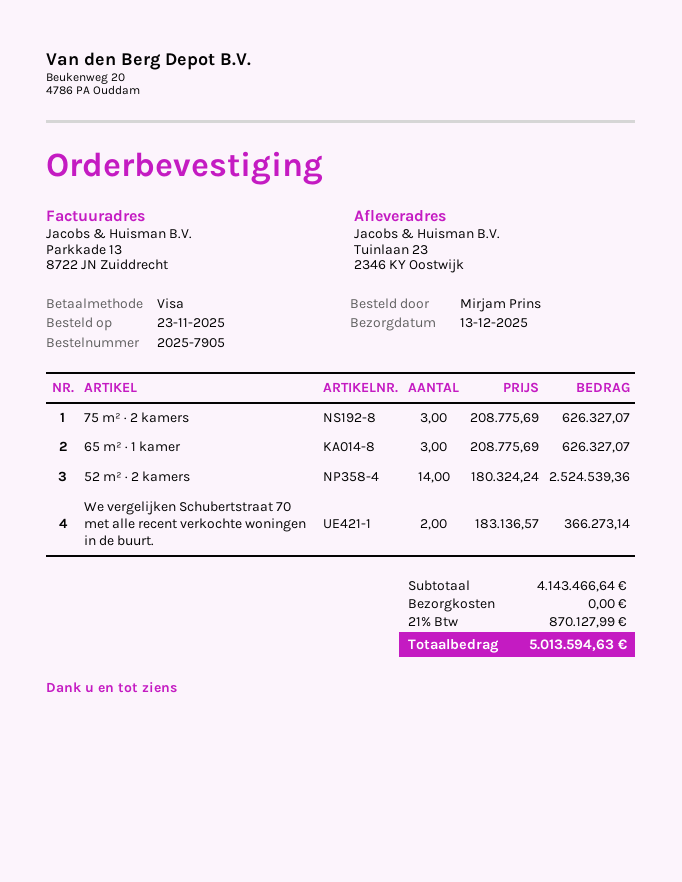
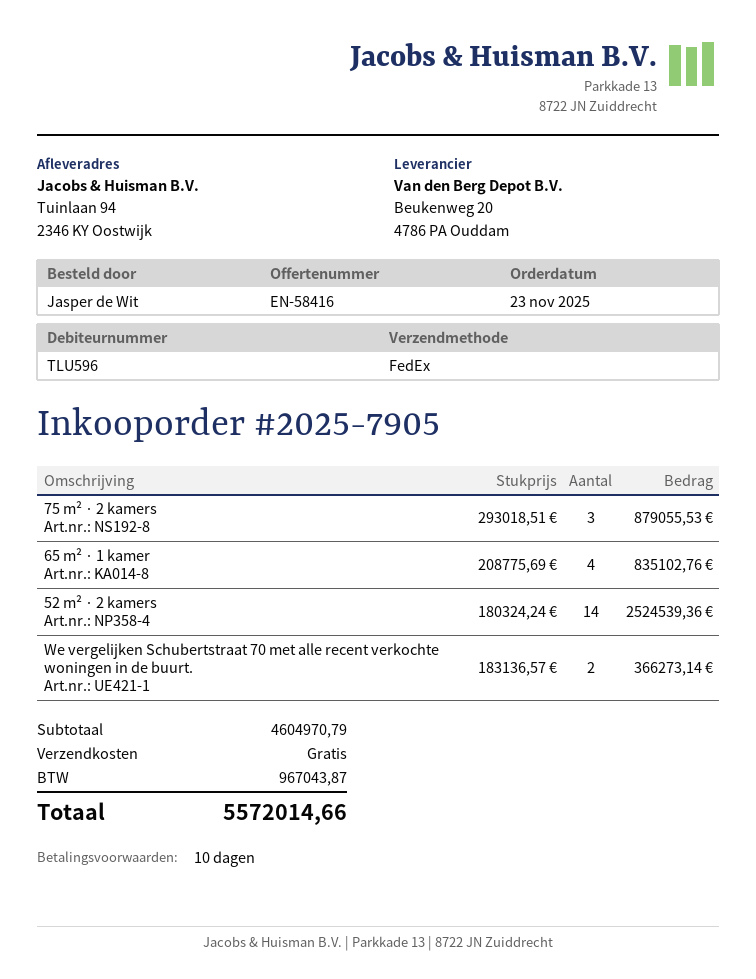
ordered by: Mirjam Prins -> Jasper de Wit
ship to: Tuinlaan 23, 2346 KY Oostwijk -> Tuinlaan 94, 2346 KY Oostwijk
75 m² · 2 kamers: 3 x 208775.69 = 626327.07 -> 3 x 293018.51 = 879055.53
65 m² · 1 kamer: 3 x 208775.69 = 626327.07 -> 4 x 208775.69 = 835102.76
subtotal: 4143466.64 -> 4604970.79
tax: 870127.99 -> 967043.87
total: 5013594.63 -> 5572014.66

